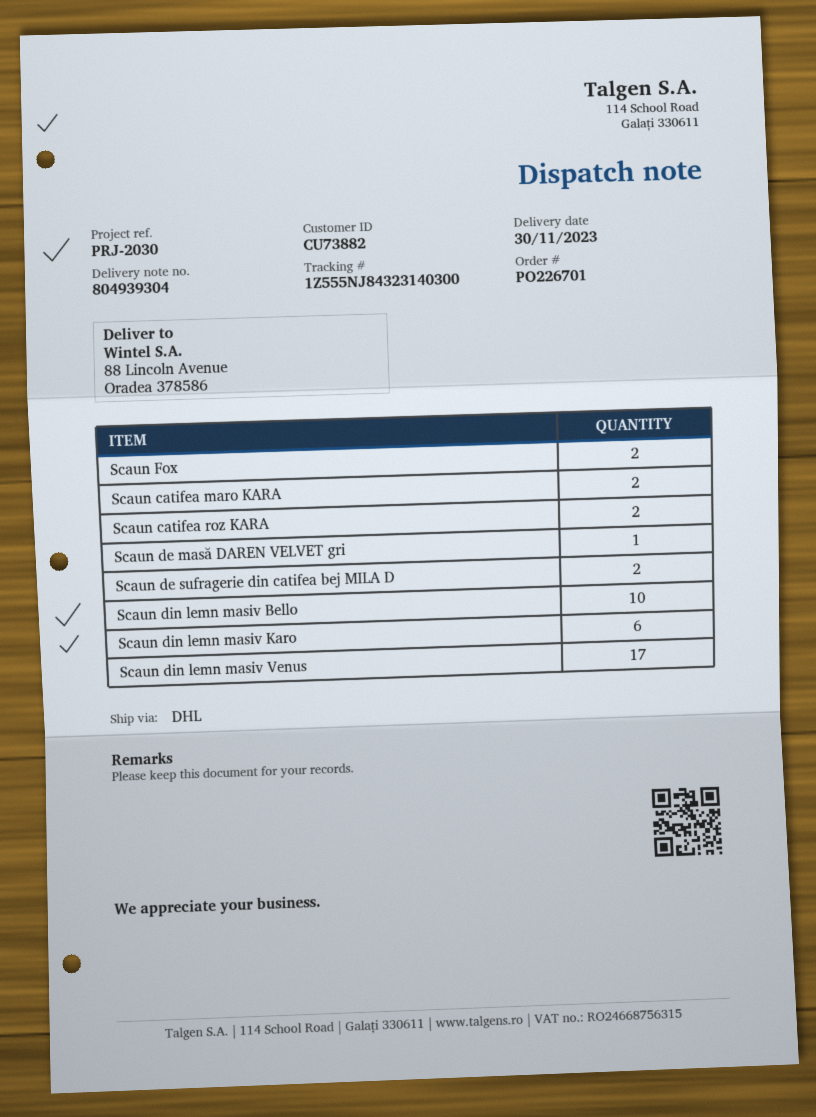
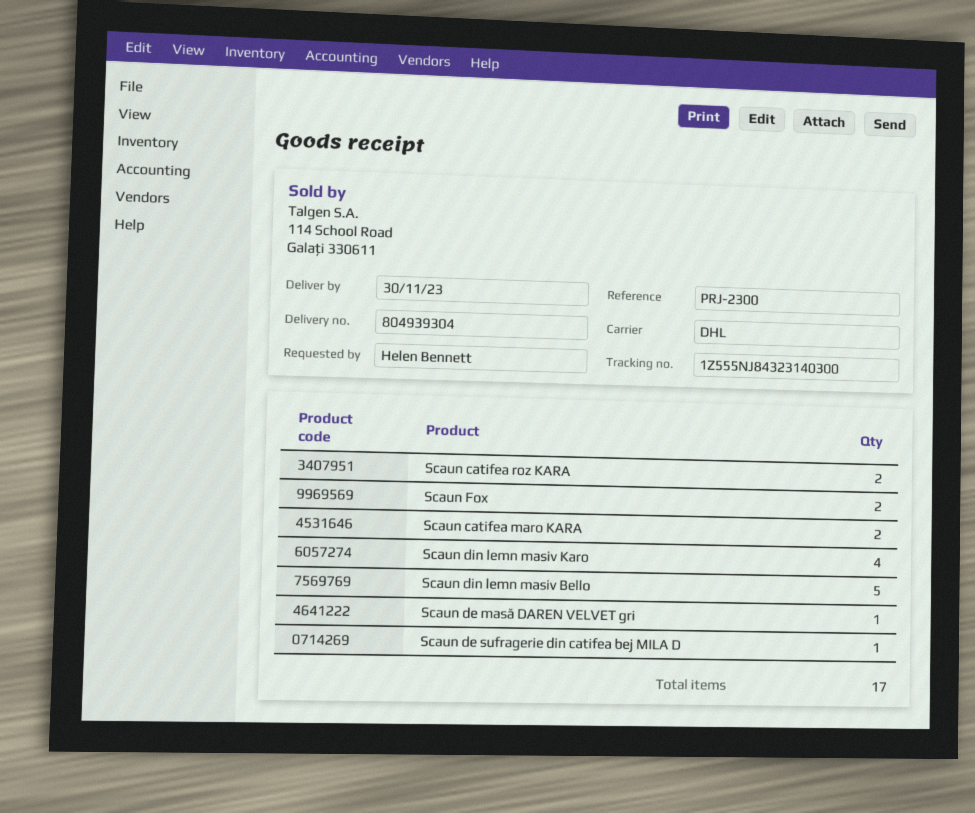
reference: PRJ-2030 -> PRJ-2300
Scaun de sufragerie din catifea bej MILA D: 2 -> 1
Scaun din lemn masiv Bello: 10 -> 5
Scaun din lemn masiv Karo: 6 -> 4
Scaun din lemn masiv Venus: 17 -> none

